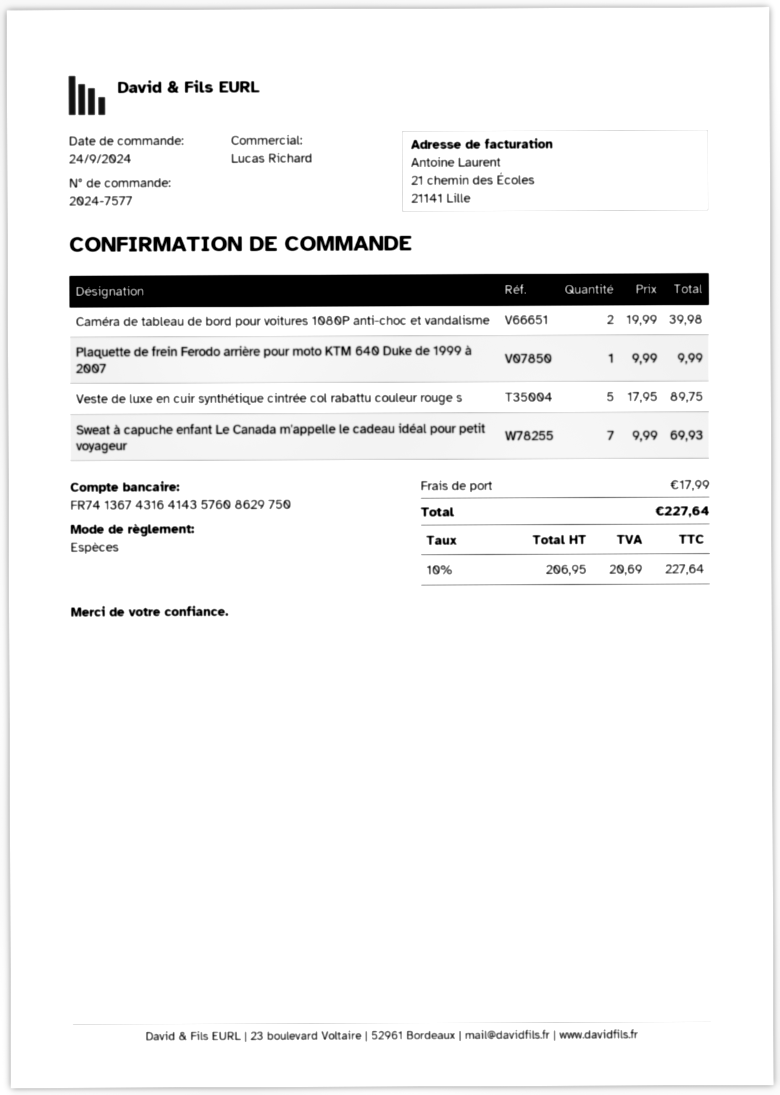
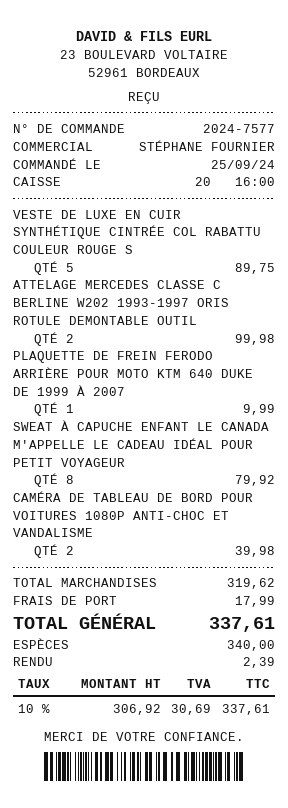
order date: 2024-09-24 -> 2024-09-25
sales rep: Lucas Richard -> STÉPHANE FOURNIER
Sweat à capuche enfant Le Canada m'appelle le cadeau idéal pour petit voyageur: 7 for 69.93 -> 8 for 79.92
ATTELAGE MERCEDES CLASSE C BERLINE W202 1993-1997 ORIS ROTULE DEMONTABLE OUTIL: none -> 2 for 99.98
net: 206.95 -> 306.92
tax: 10% = 20.69 -> 10% = 30.69
total: 227.64 -> 337.61

